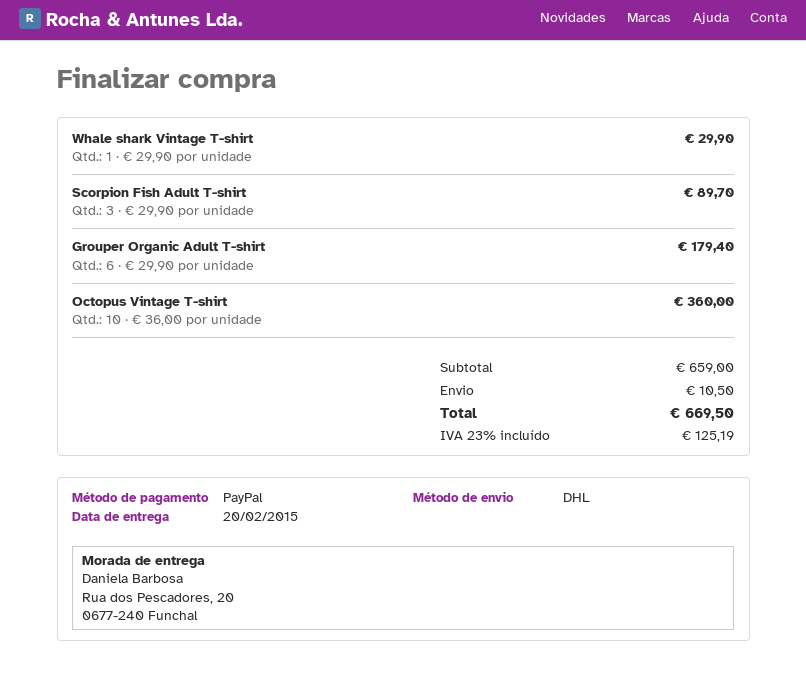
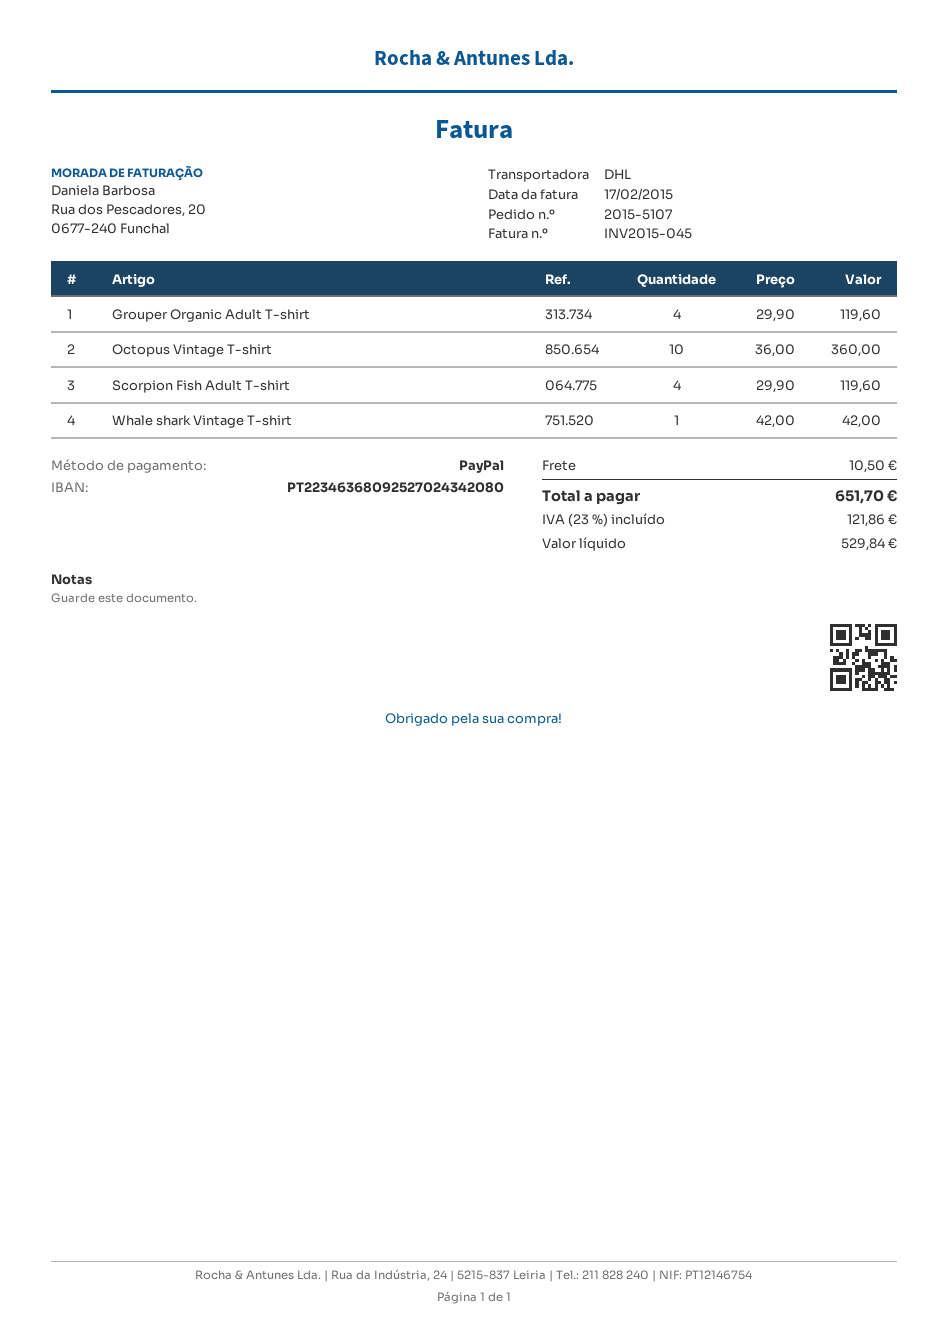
Whale shark Vintage T-shirt: 1 x 29.90 = 29.90 -> 1 x 42.00 = 42.00
Scorpion Fish Adult T-shirt: 3 x 29.90 = 89.70 -> 4 x 29.90 = 119.60
Grouper Organic Adult T-shirt: 6 x 29.90 = 179.40 -> 4 x 29.90 = 119.60
tax: 23% = 125.19 -> 23% = 121.86
total: 669.50 -> 651.70

